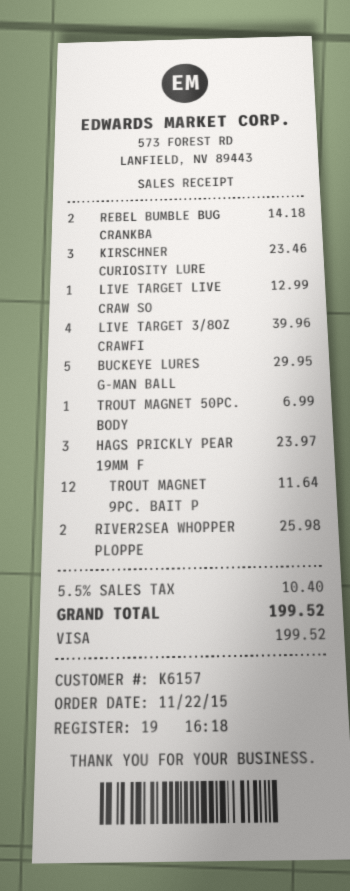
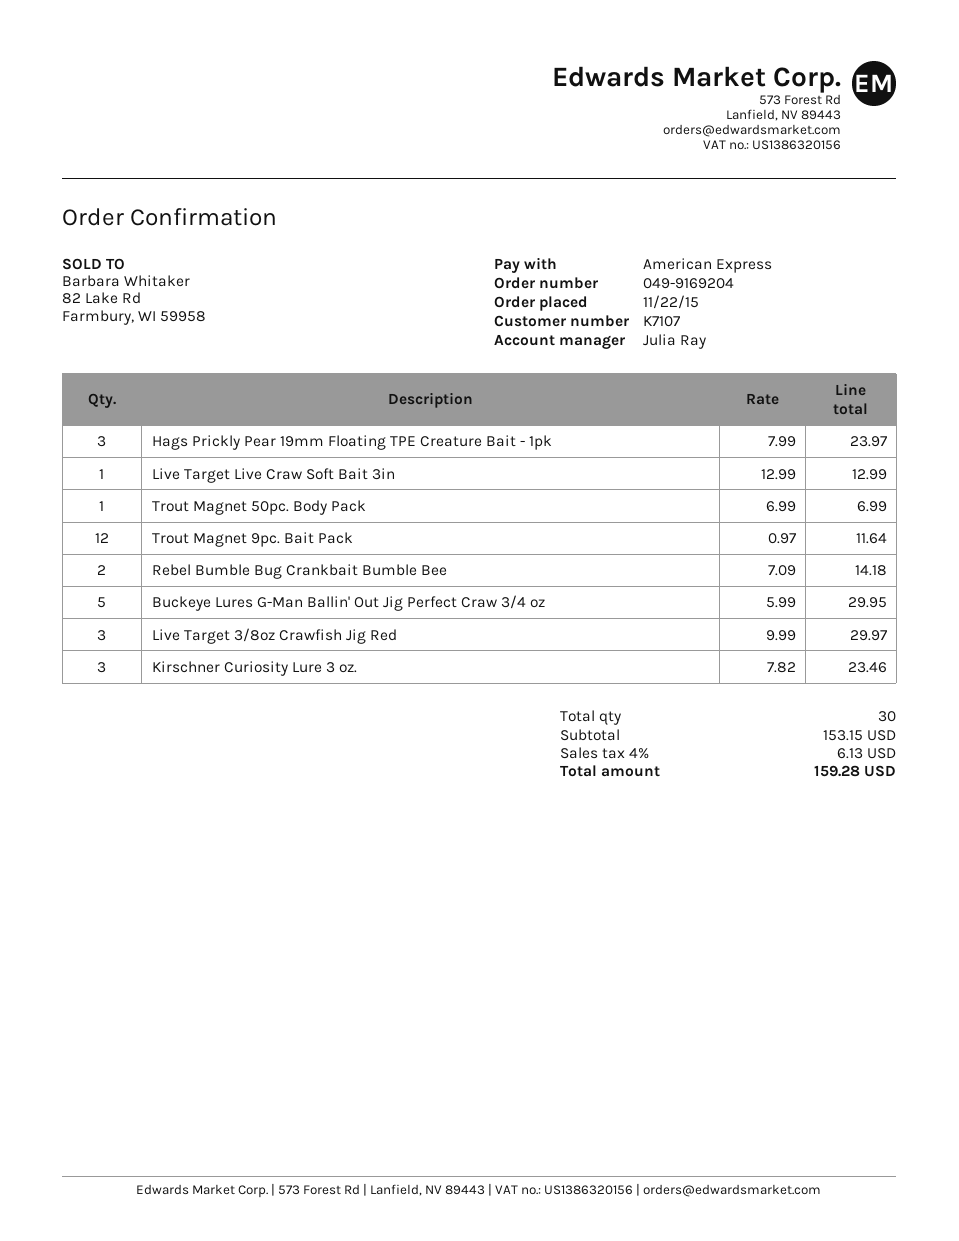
customer number: K6157 -> K7107
payment method: Visa -> American Express
LIVE TARGET 3/8OZ CRAWFI: 4 for 39.96 -> 3 for 29.97
RIVER2SEA WHOPPER PLOPPE: 2 for 25.98 -> none
tax: 5.5% = 10.40 -> 4% = 6.13
total: 199.52 -> 159.28

